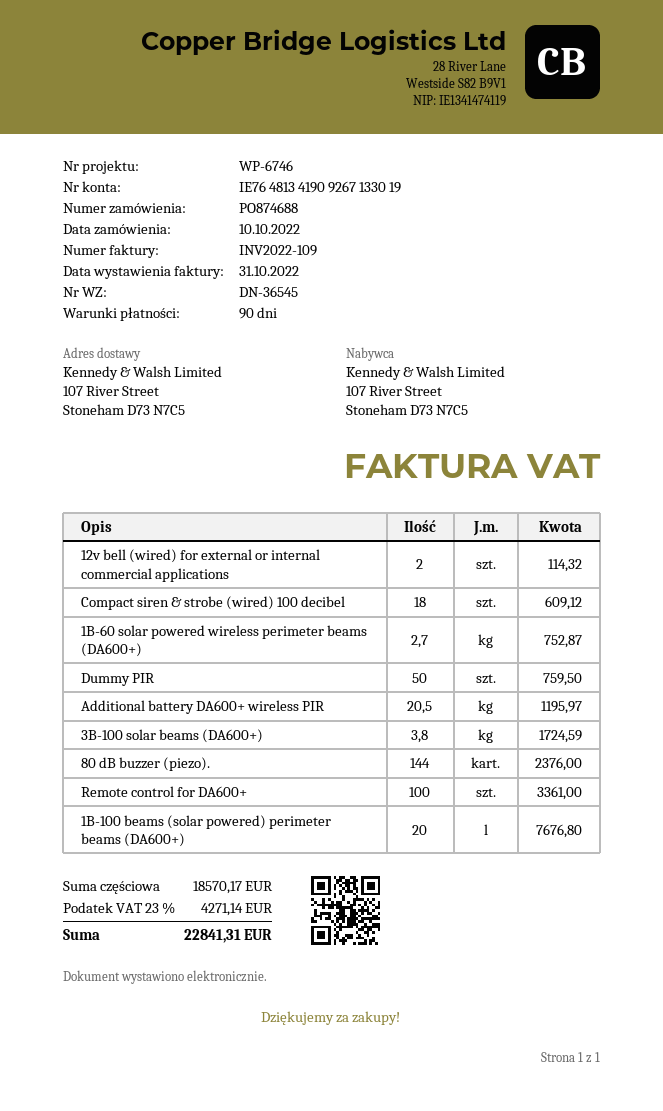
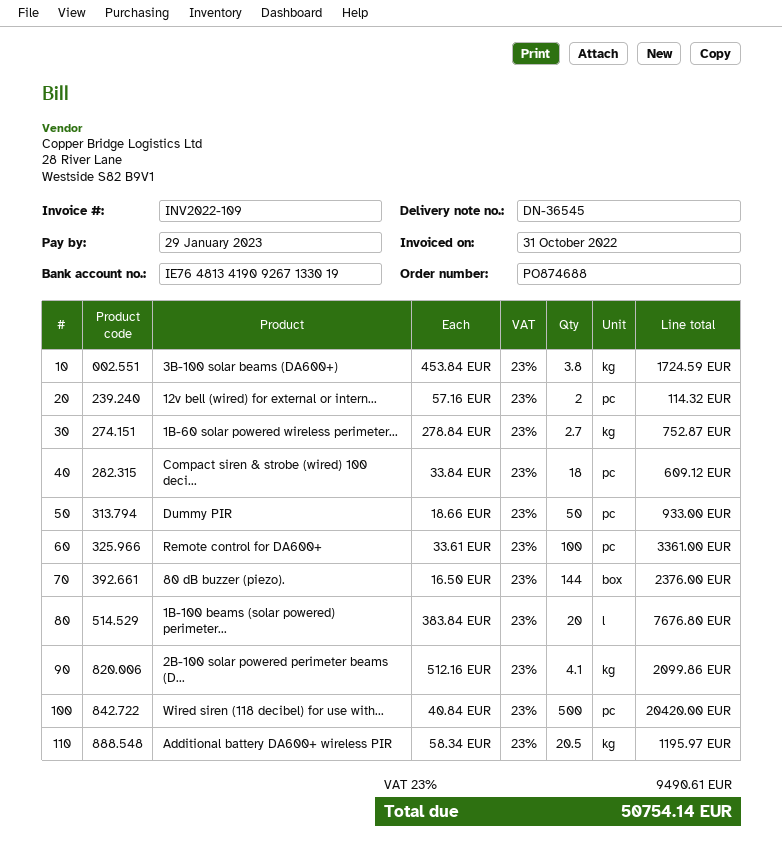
Dummy PIR: 50 for 759.50 -> 50 for 933.00
2B-100 solar powered perimeter beams (D...: none -> 4.1 for 2099.86
Wired siren (118 decibel) for use with...: none -> 500 for 20420.00
tax: 23% = 4271.14 -> 23% = 9490.61
total: 22841.31 -> 50754.14

